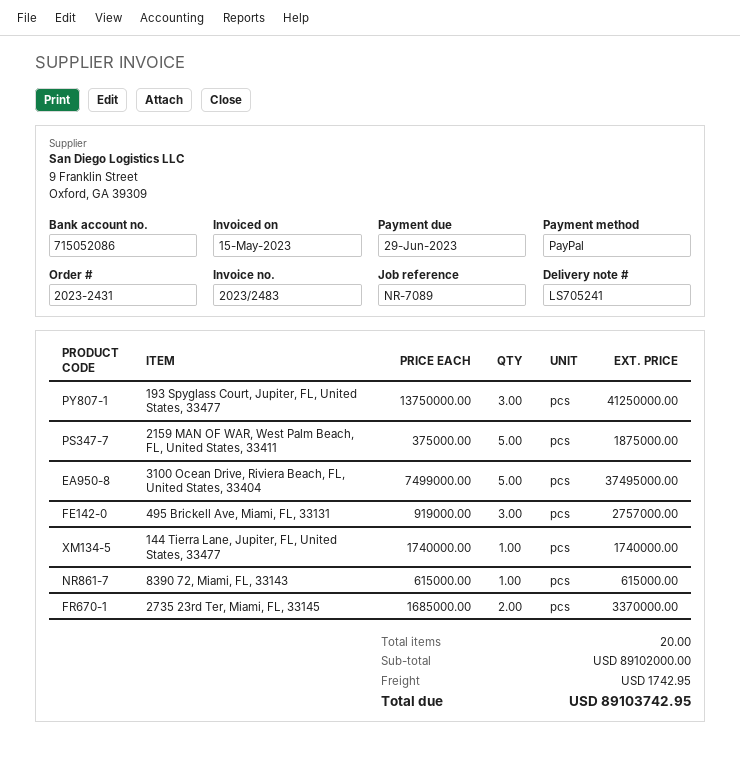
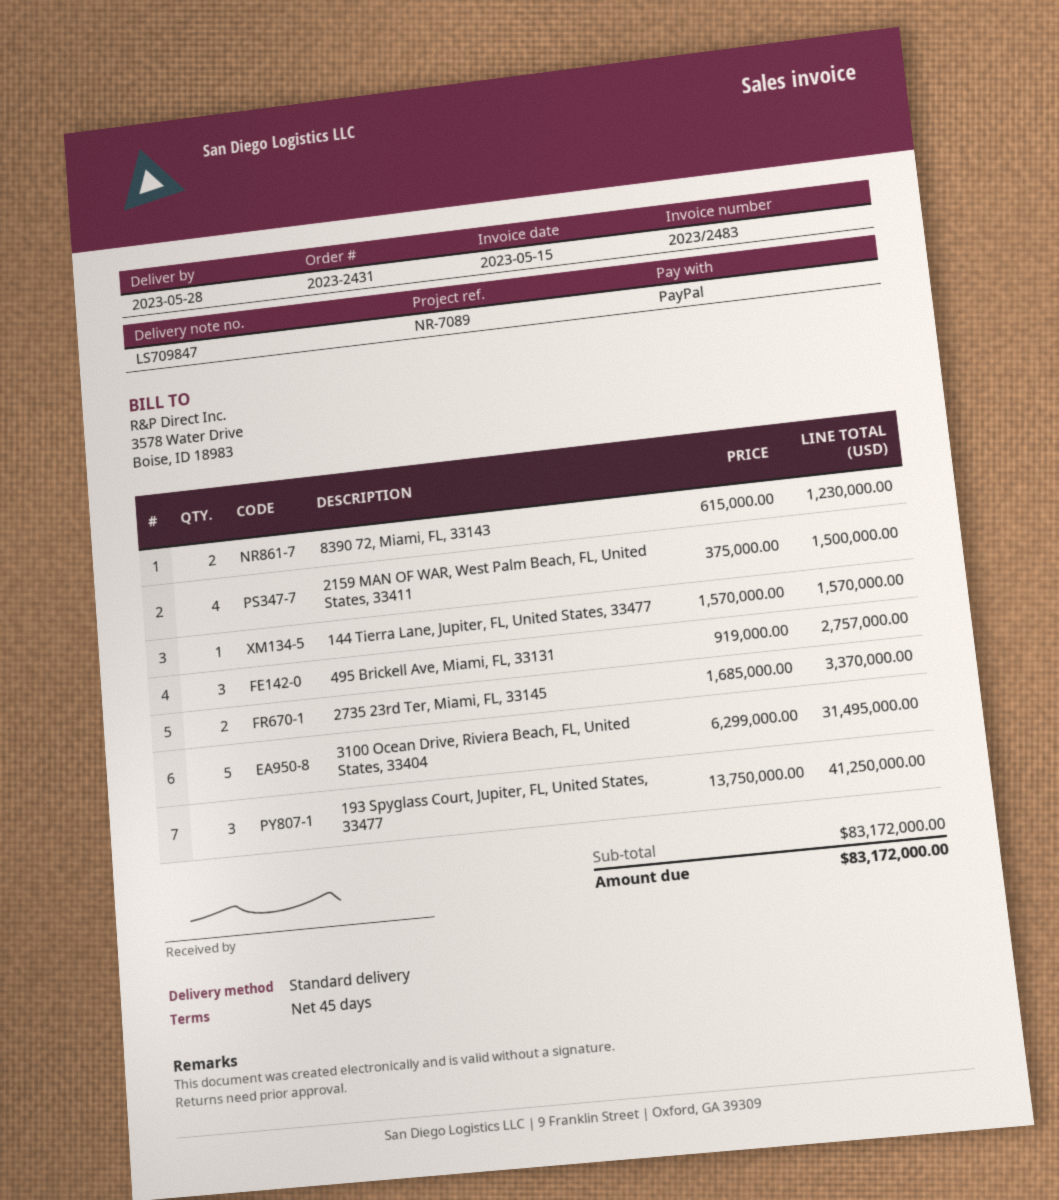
delivery note number: LS705241 -> LS709847
2159 MAN OF WAR, West Palm Beach, FL, United States, 33411: 5 x 375000.00 = 1875000.00 -> 4 x 375000.00 = 1500000.00
3100 Ocean Drive, Riviera Beach, FL, United States, 33404: 5 x 7499000.00 = 37495000.00 -> 5 x 6299000.00 = 31495000.00
144 Tierra Lane, Jupiter, FL, United States, 33477: 1 x 1740000.00 = 1740000.00 -> 1 x 1570000.00 = 1570000.00
8390 72, Miami, FL, 33143: 1 x 615000.00 = 615000.00 -> 2 x 615000.00 = 1230000.00
subtotal: 89102000.00 -> 83172000.00
shipping: 1742.95 -> none
total: 89103742.95 -> 83172000.00

